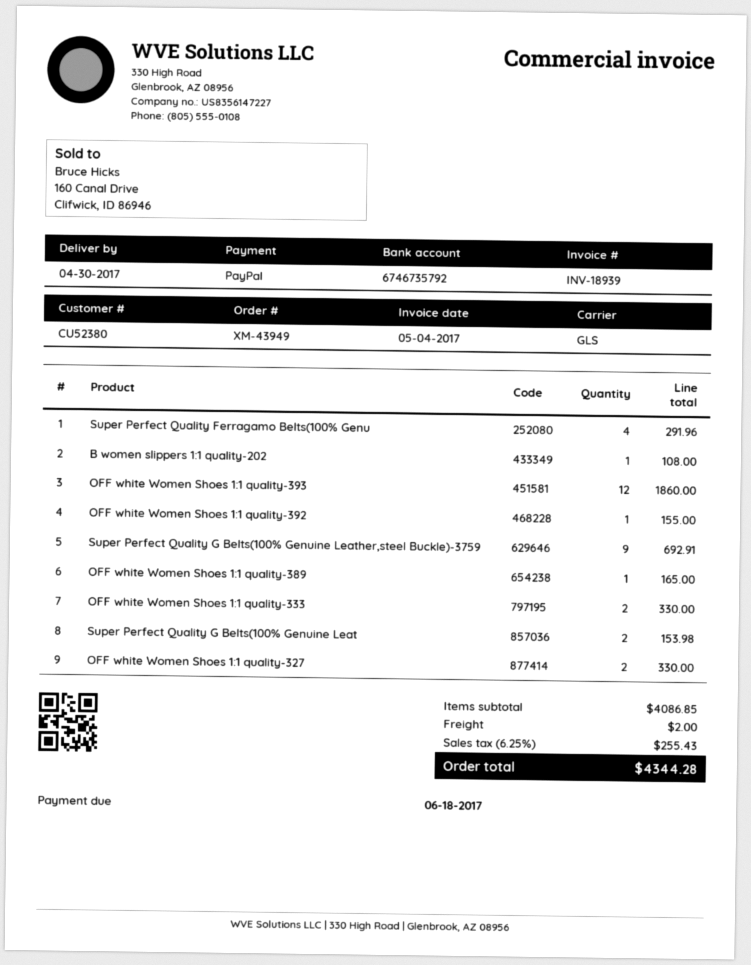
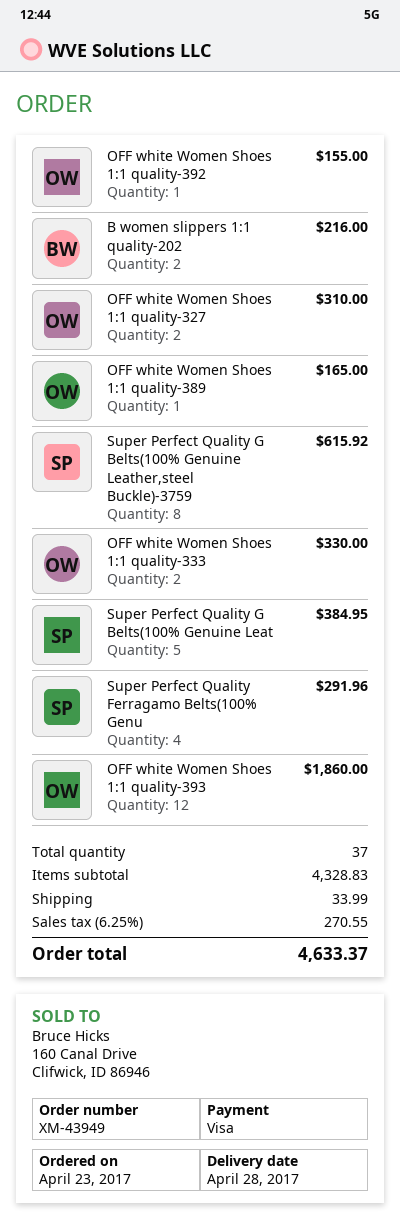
delivery date: 2017-04-30 -> 2017-04-28
payment method: PayPal -> Visa
B women slippers 1:1 quality-202: 1 for 108.00 -> 2 for 216.00
Super Perfect Quality G Belts(100% Genuine Leather,steel Buckle)-3759: 9 for 692.91 -> 8 for 615.92
Super Perfect Quality G Belts(100% Genuine Leat: 2 for 153.98 -> 5 for 384.95
OFF white Women Shoes 1:1 quality-327: 2 for 330.00 -> 2 for 310.00
subtotal: 4086.85 -> 4328.83
shipping: 2.00 -> 33.99
tax: 6.25% = 255.43 -> 6.25% = 270.55
total: 4344.28 -> 4633.37

